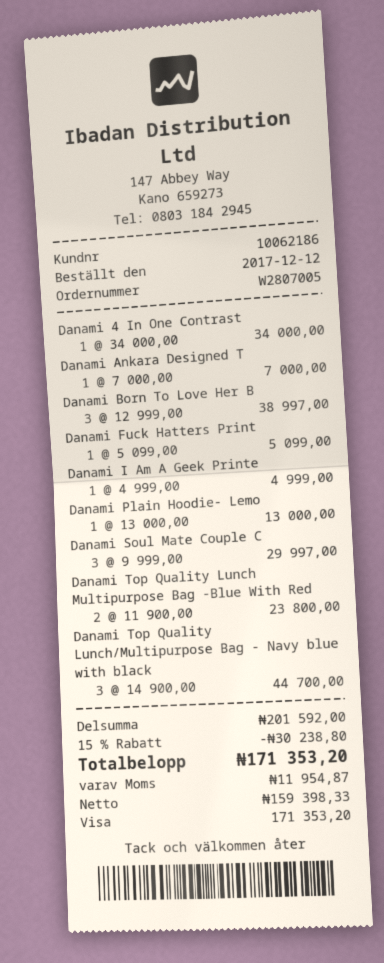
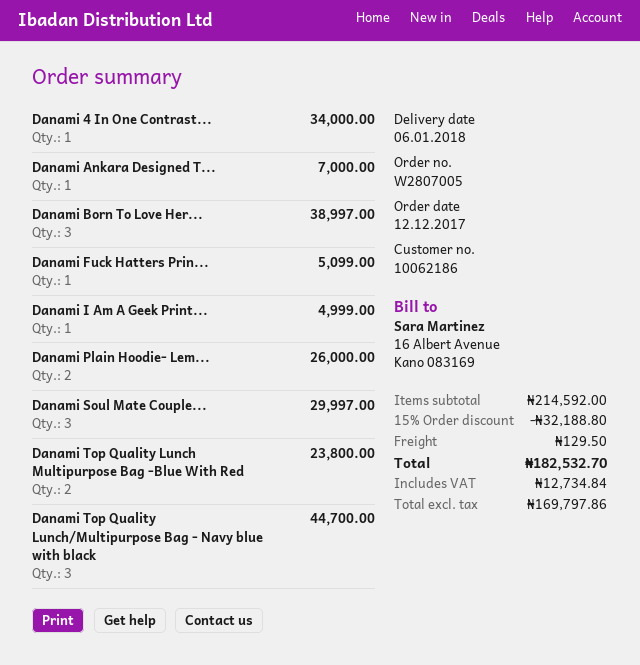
Danami Plain Hoodie- Lemo: 1 for 13000.00 -> 2 for 26000.00
subtotal: 201592.00 -> 214592.00
discount: 15% = 30238.80 -> 15% = 32188.80
shipping: none -> 129.50
net: 159398.33 -> 169797.86
tax: 11954.87 -> 12734.84
total: 171353.20 -> 182532.70

